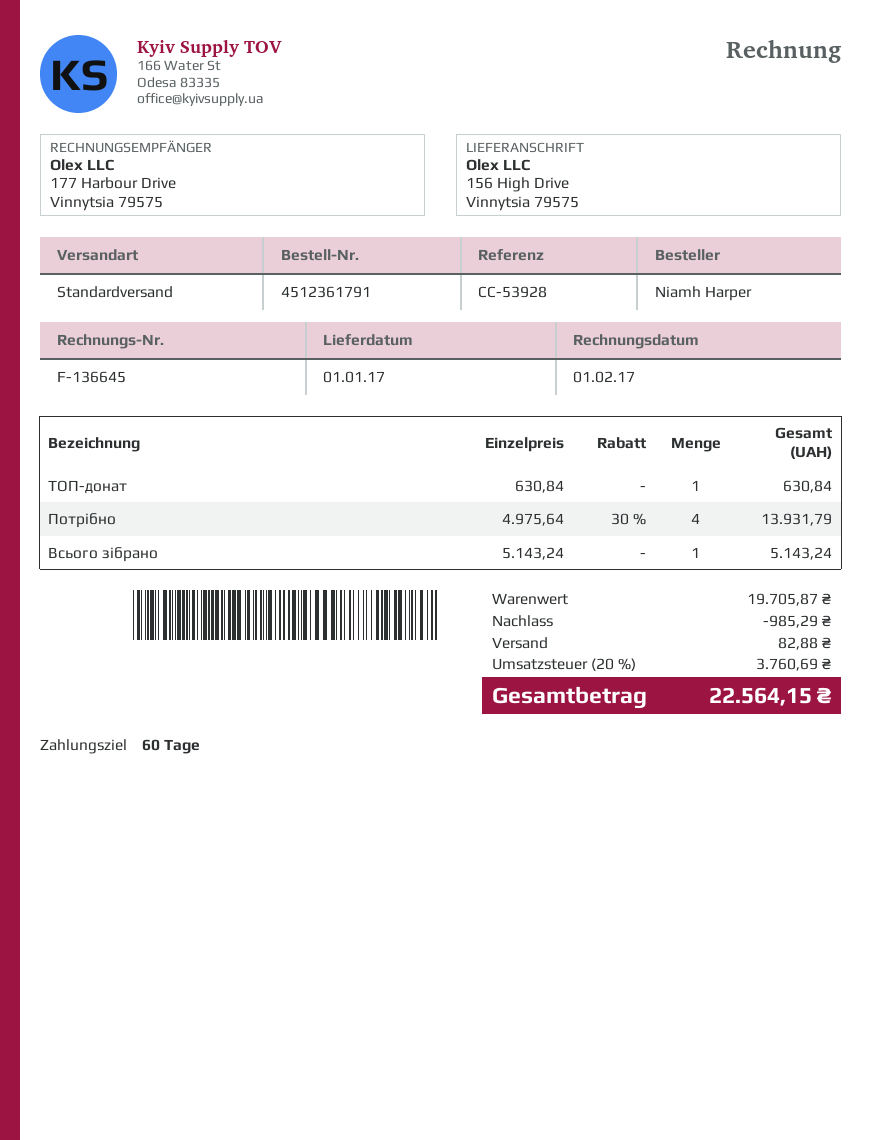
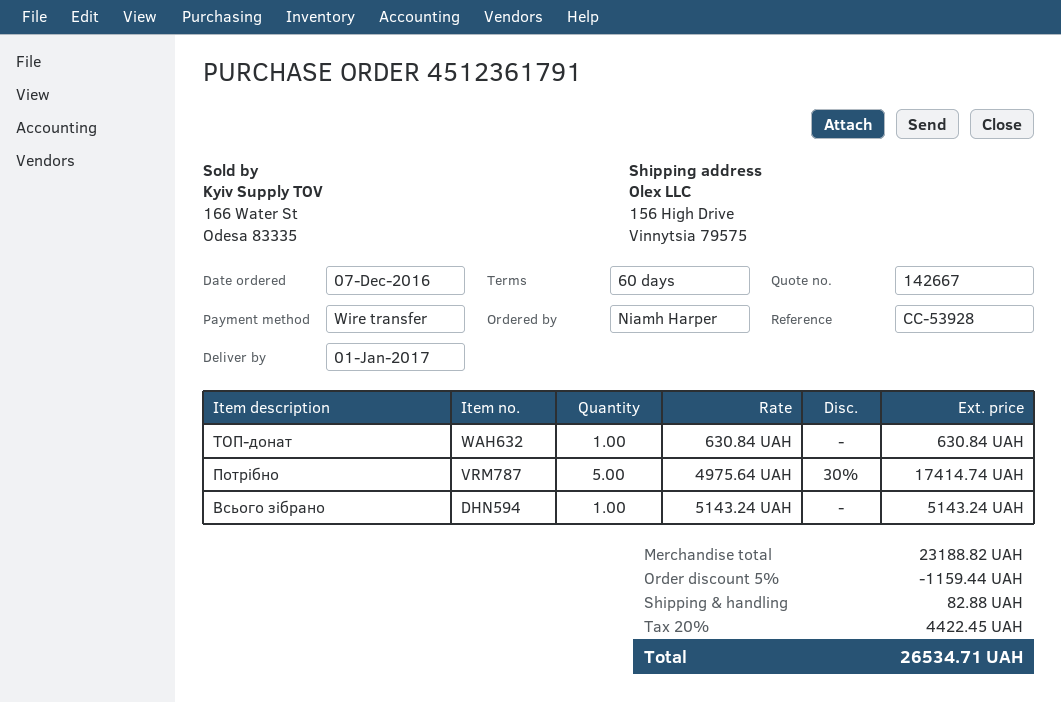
Потрібно: 4 x 4975.64 - 30% = 13931.79 -> 5 x 4975.64 - 30% = 17414.74
subtotal: 19705.87 -> 23188.82
discount: 985.29 -> 1159.44
tax: 20% = 3760.69 -> 20% = 4422.45
total: 22564.15 -> 26534.71

